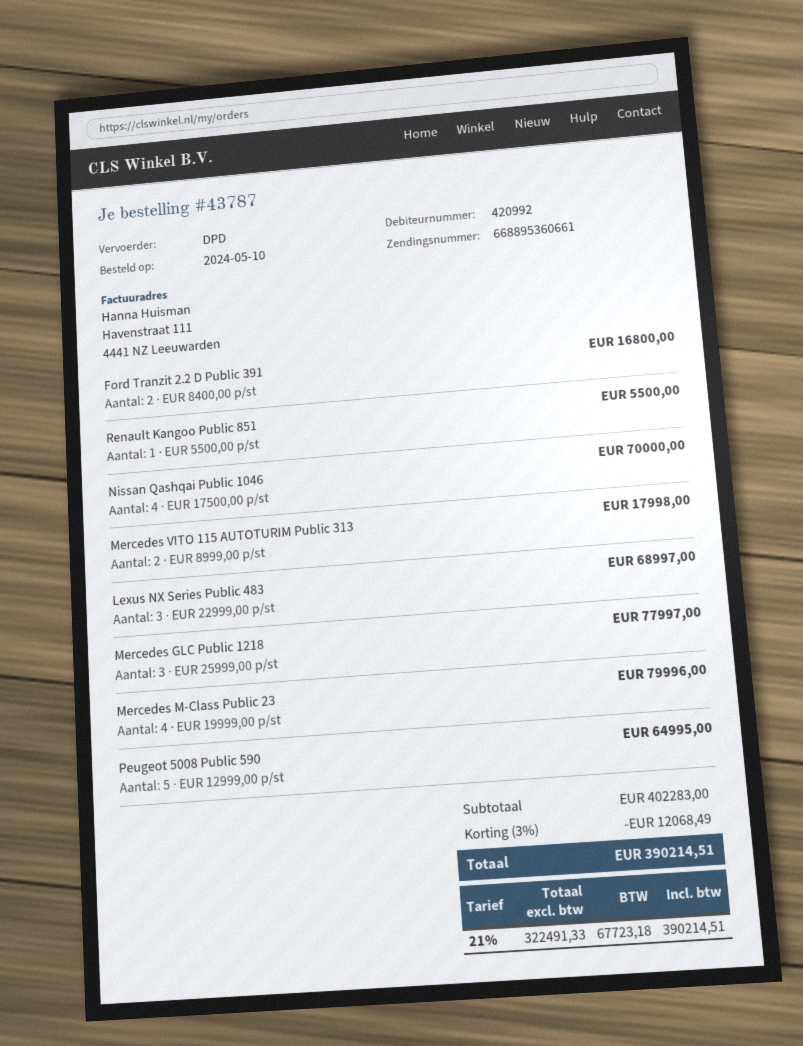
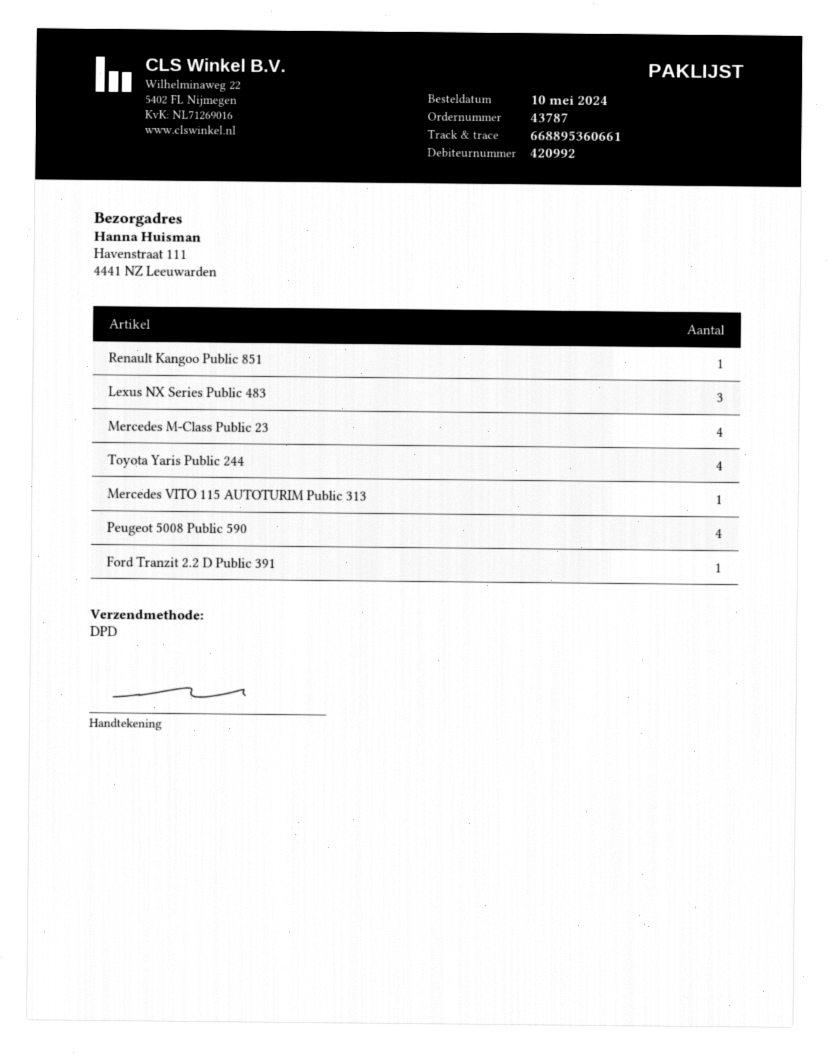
Ford Tranzit 2.2 D Public 391: 2 -> 1
Nissan Qashqai Public 1046: 4 -> none
Mercedes VITO 115 AUTOTURIM Public 313: 2 -> 1
Mercedes GLC Public 1218: 3 -> none
Peugeot 5008 Public 590: 5 -> 4
Toyota Yaris Public 244: none -> 4

